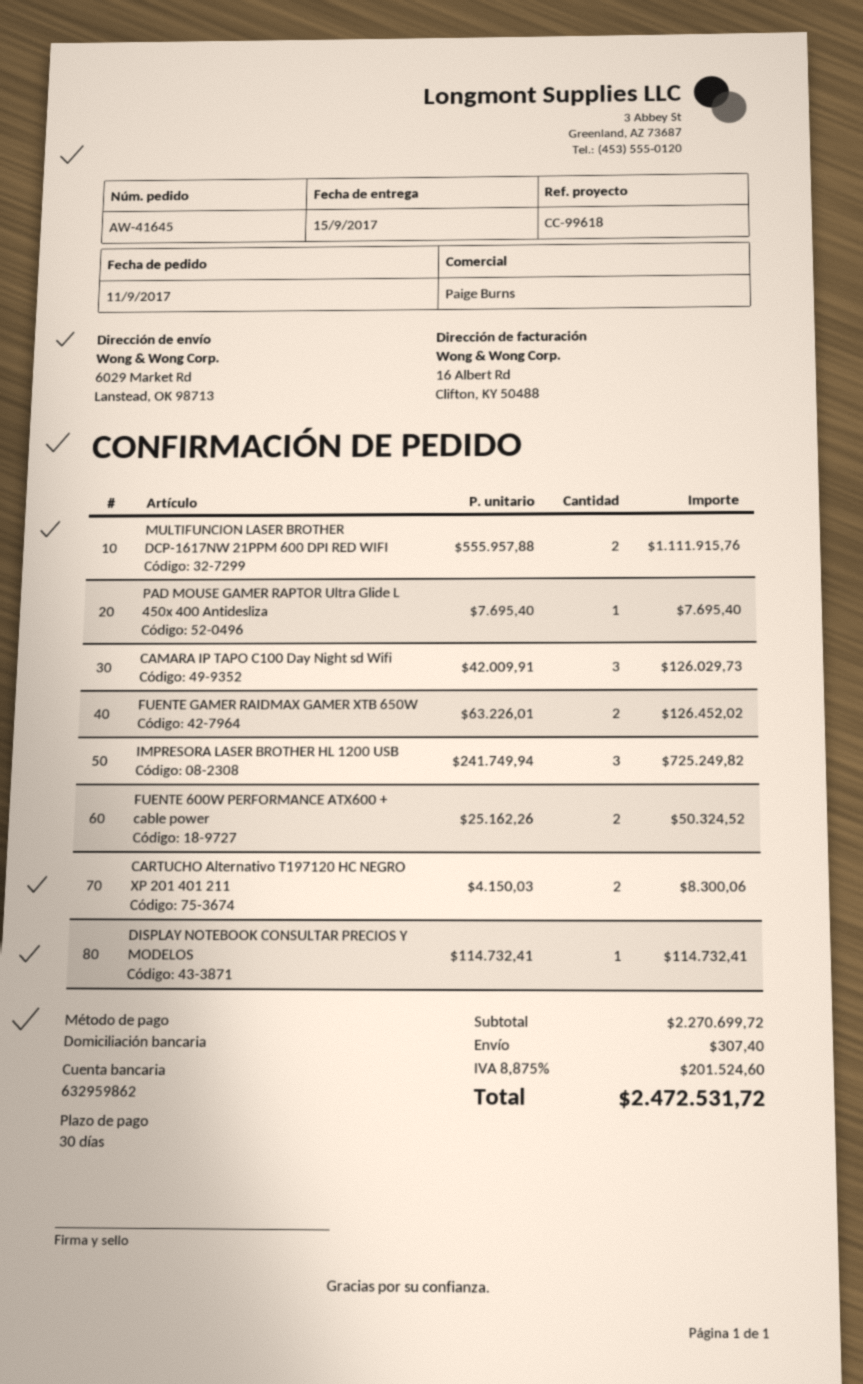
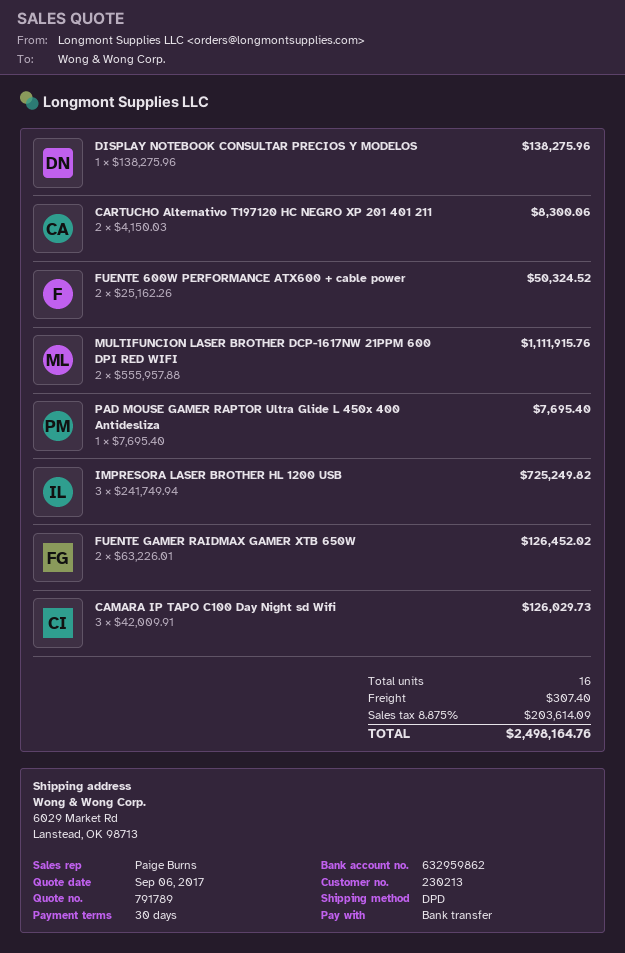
payment method: direct debit -> bank transfer
DISPLAY NOTEBOOK CONSULTAR PRECIOS Y MODELOS: 1 x 114732.41 = 114732.41 -> 1 x 138275.96 = 138275.96
tax: 8.875% = 201524.60 -> 8.875% = 203614.09
total: 2472531.72 -> 2498164.76

